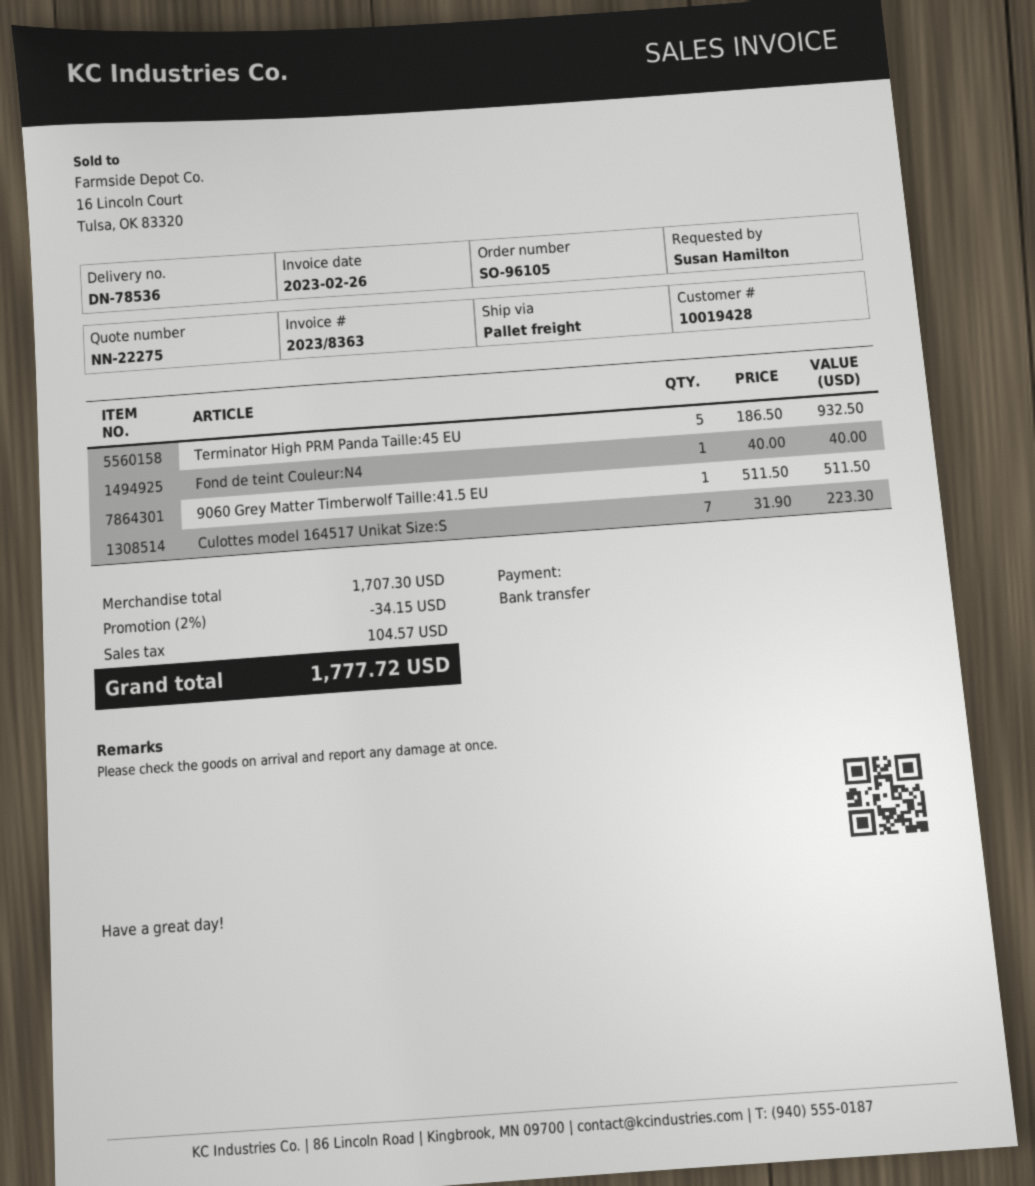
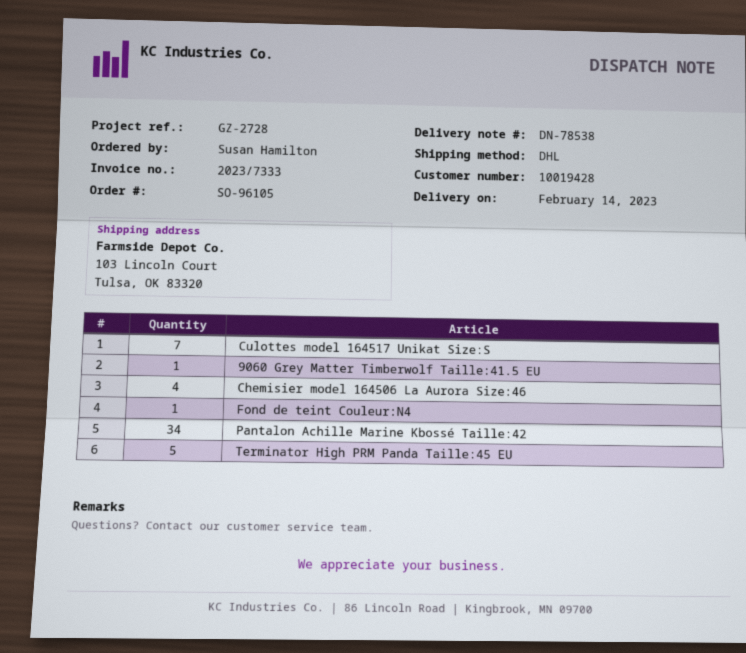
delivery note number: DN-78536 -> DN-78538
invoice number: 2023/8363 -> 2023/7333
shipping method: pallet freight -> DHL
Chemisier model 164506 La Aurora Size:46: none -> 4
Pantalon Achille Marine Kbossé Taille:42: none -> 34

